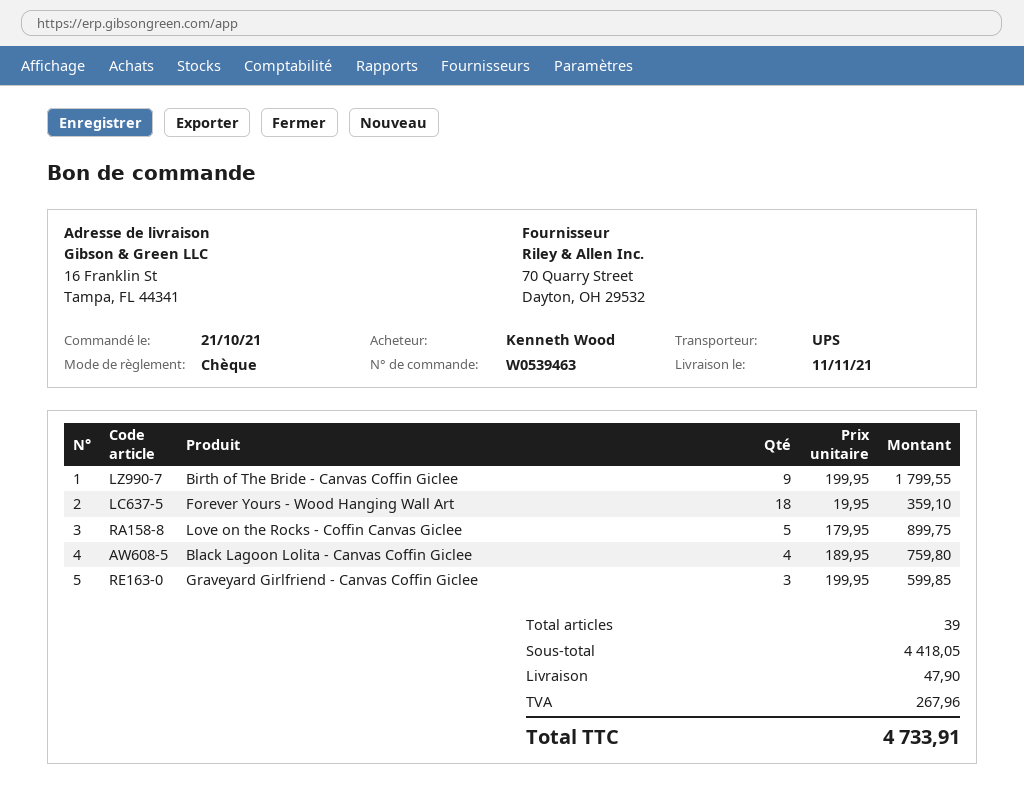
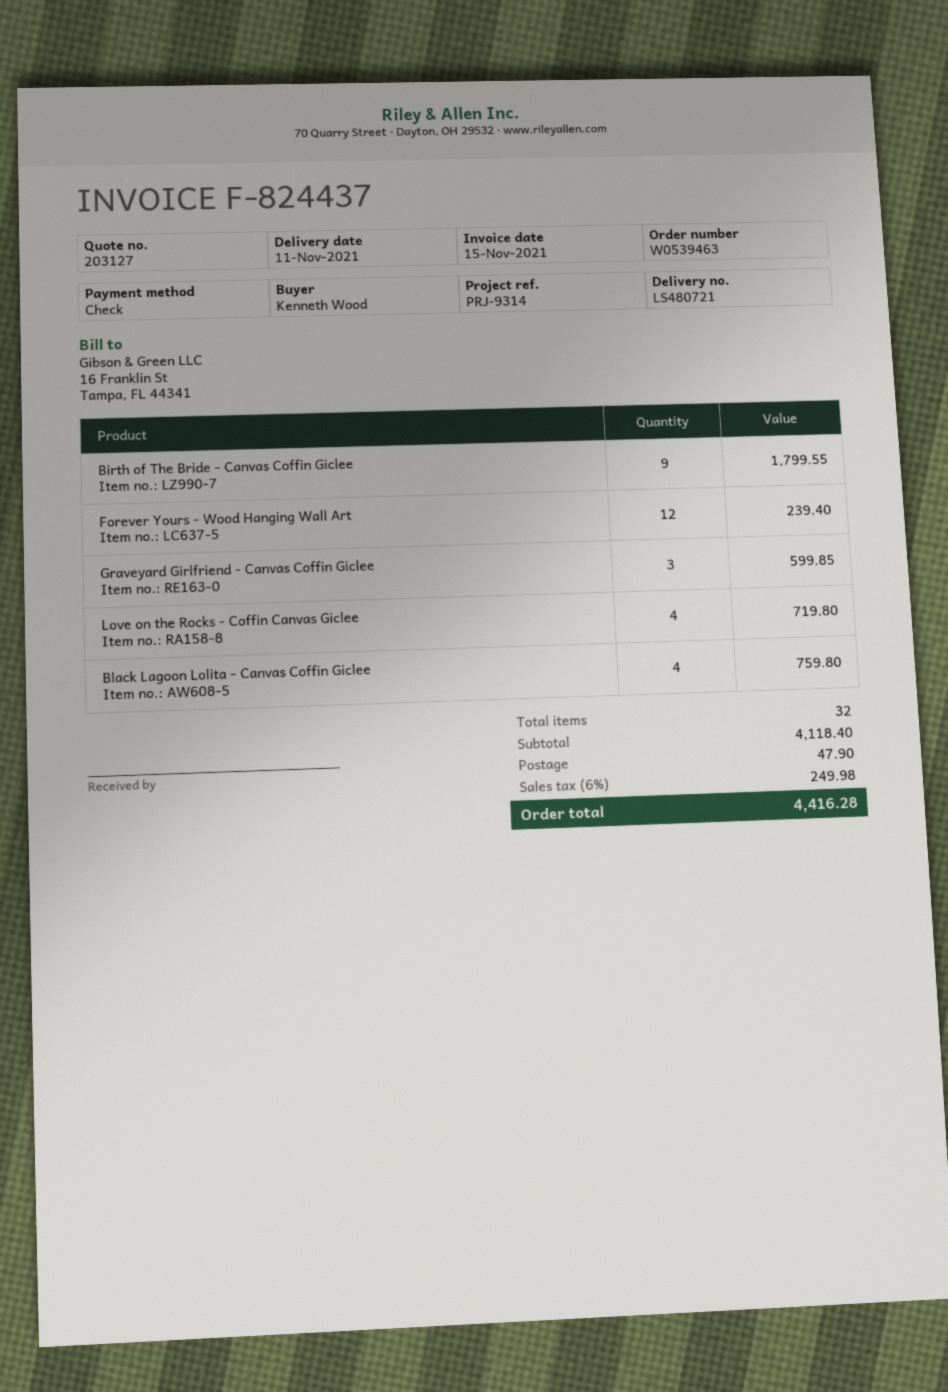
Forever Yours - Wood Hanging Wall Art: 18 for 359.10 -> 12 for 239.40
Love on the Rocks - Coffin Canvas Giclee: 5 for 899.75 -> 4 for 719.80
total quantity: 39 -> 32
subtotal: 4418.05 -> 4118.40
tax: 267.96 -> 249.98
total: 4733.91 -> 4416.28

